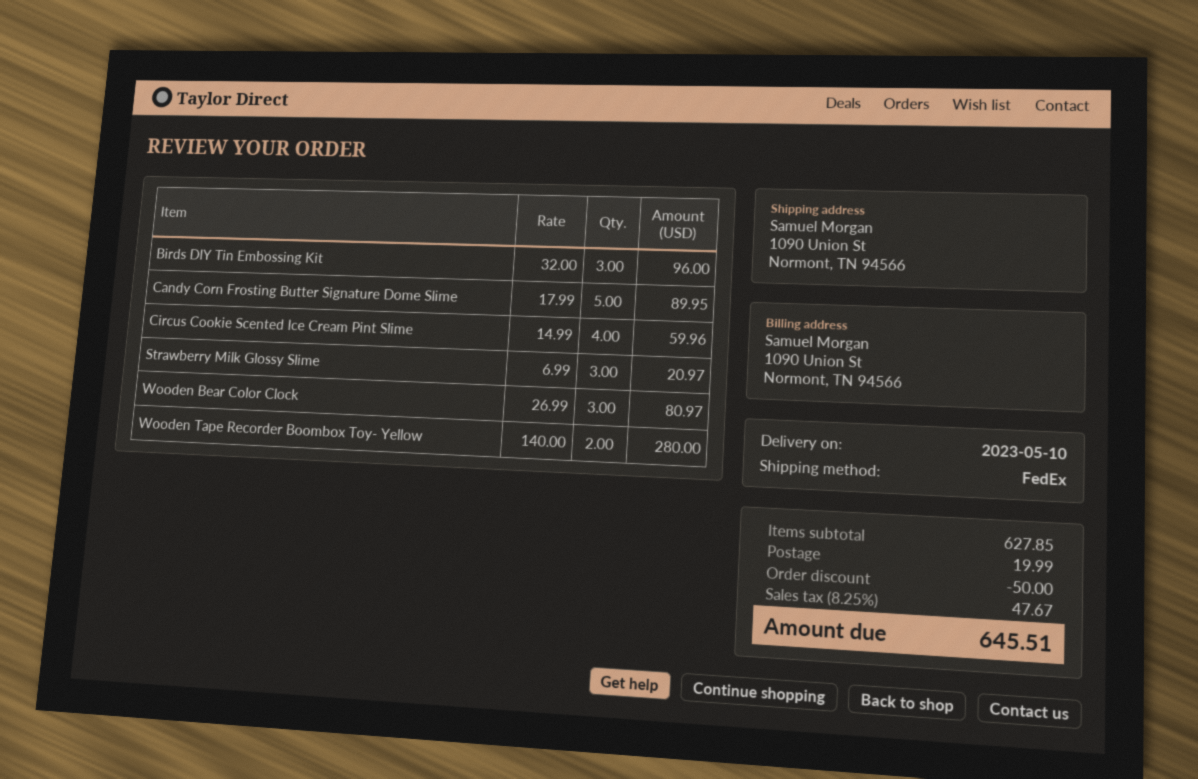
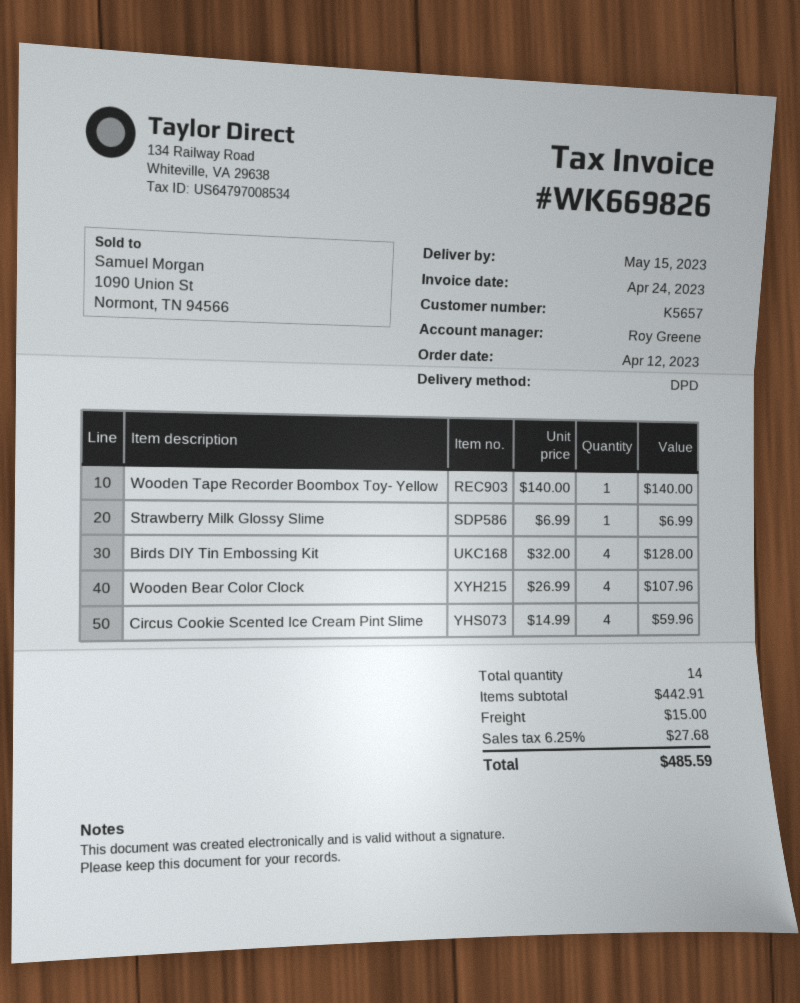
delivery date: 2023-05-10 -> 2023-05-15
shipping method: FedEx -> DPD
Birds DIY Tin Embossing Kit: 3 x 32.00 = 96.00 -> 4 x 32.00 = 128.00
Candy Corn Frosting Butter Signature Dome Slime: 5 x 17.99 = 89.95 -> none
Strawberry Milk Glossy Slime: 3 x 6.99 = 20.97 -> 1 x 6.99 = 6.99
Wooden Bear Color Clock: 3 x 26.99 = 80.97 -> 4 x 26.99 = 107.96
Wooden Tape Recorder Boombox Toy- Yellow: 2 x 140.00 = 280.00 -> 1 x 140.00 = 140.00
subtotal: 627.85 -> 442.91
discount: 50.00 -> none
shipping: 19.99 -> 15.00
tax: 8.25% = 47.67 -> 6.25% = 27.68
total: 645.51 -> 485.59

